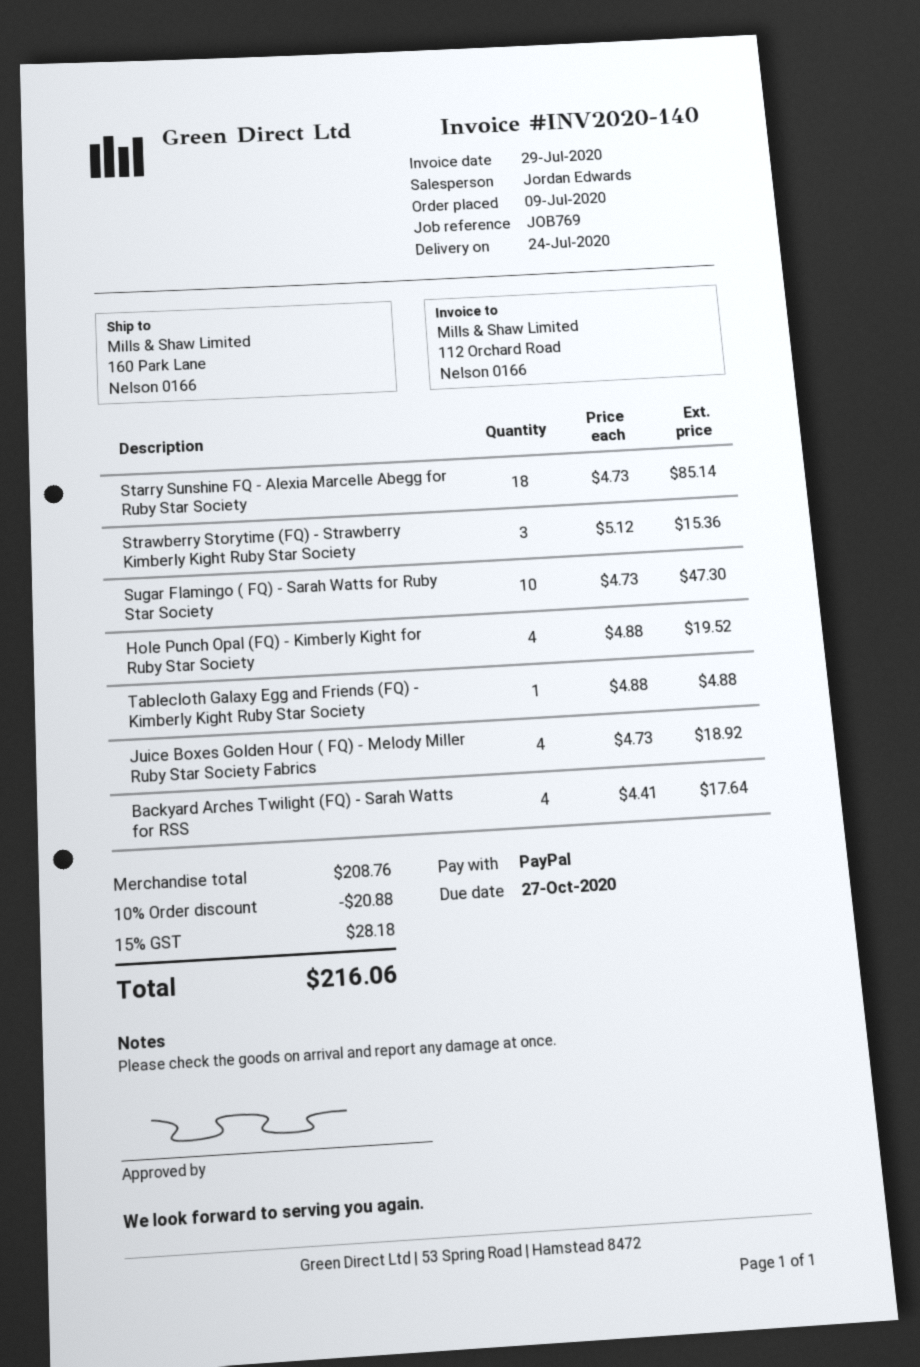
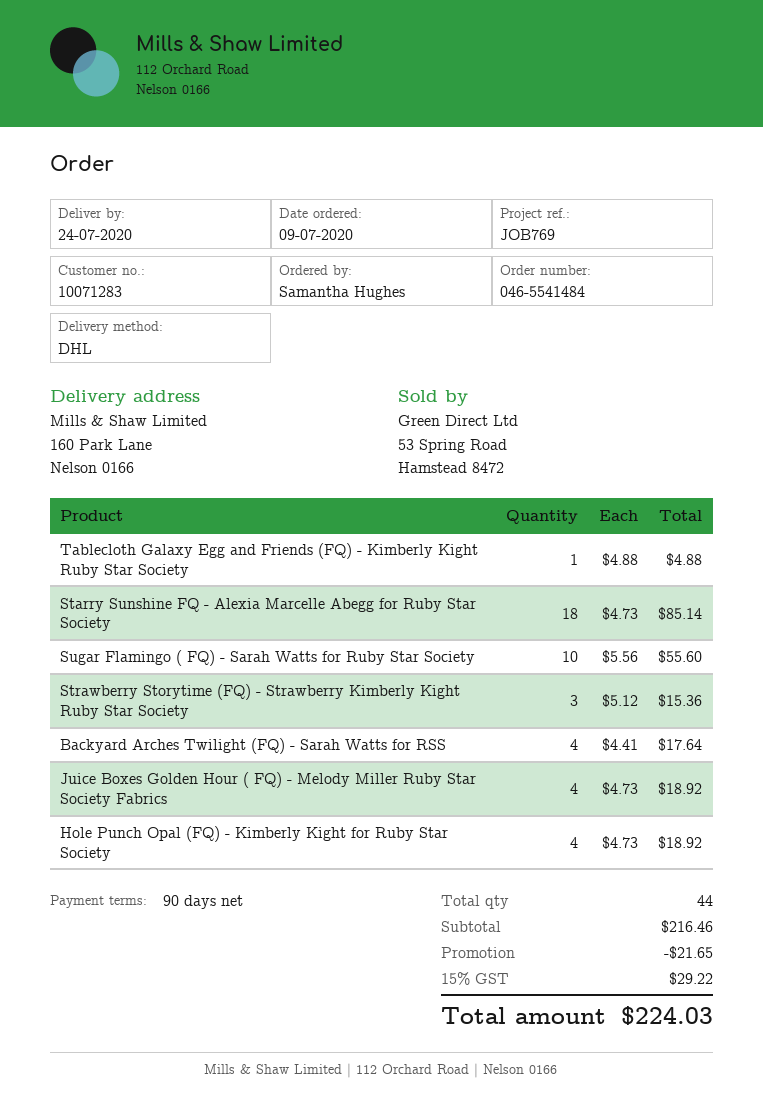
Sugar Flamingo ( FQ) - Sarah Watts for Ruby Star Society: 10 x 4.73 = 47.30 -> 10 x 5.56 = 55.60
Hole Punch Opal (FQ) - Kimberly Kight for Ruby Star Society: 4 x 4.88 = 19.52 -> 4 x 4.73 = 18.92
subtotal: 208.76 -> 216.46
discount: 20.88 -> 21.65
tax: 15% = 28.18 -> 15% = 29.22
total: 216.06 -> 224.03

